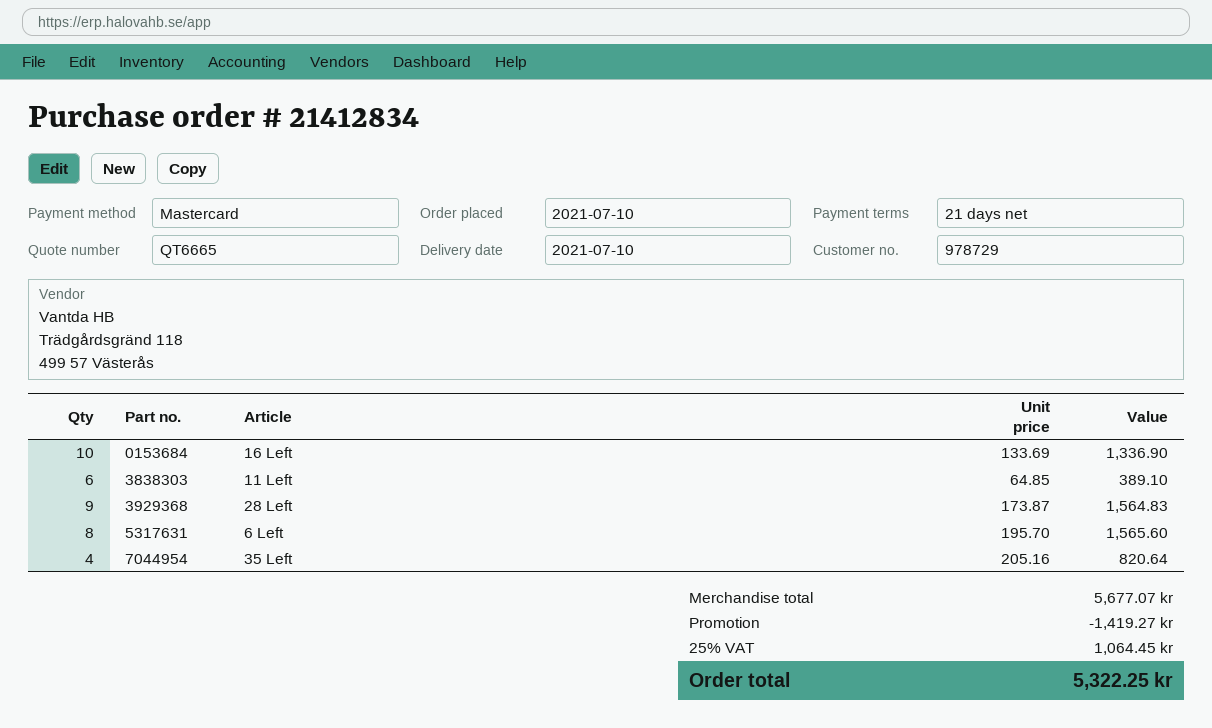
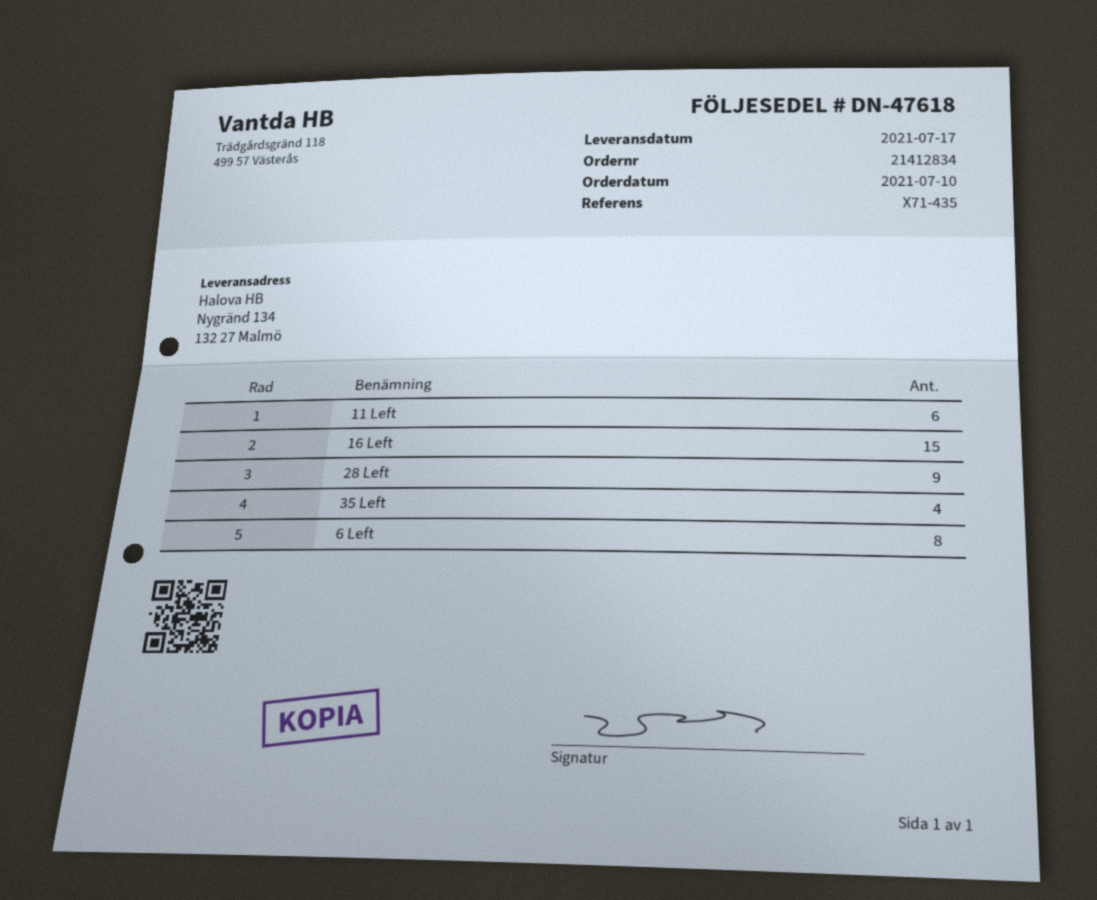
delivery date: 2021-07-10 -> 2021-07-17
16 Left: 10 -> 15

